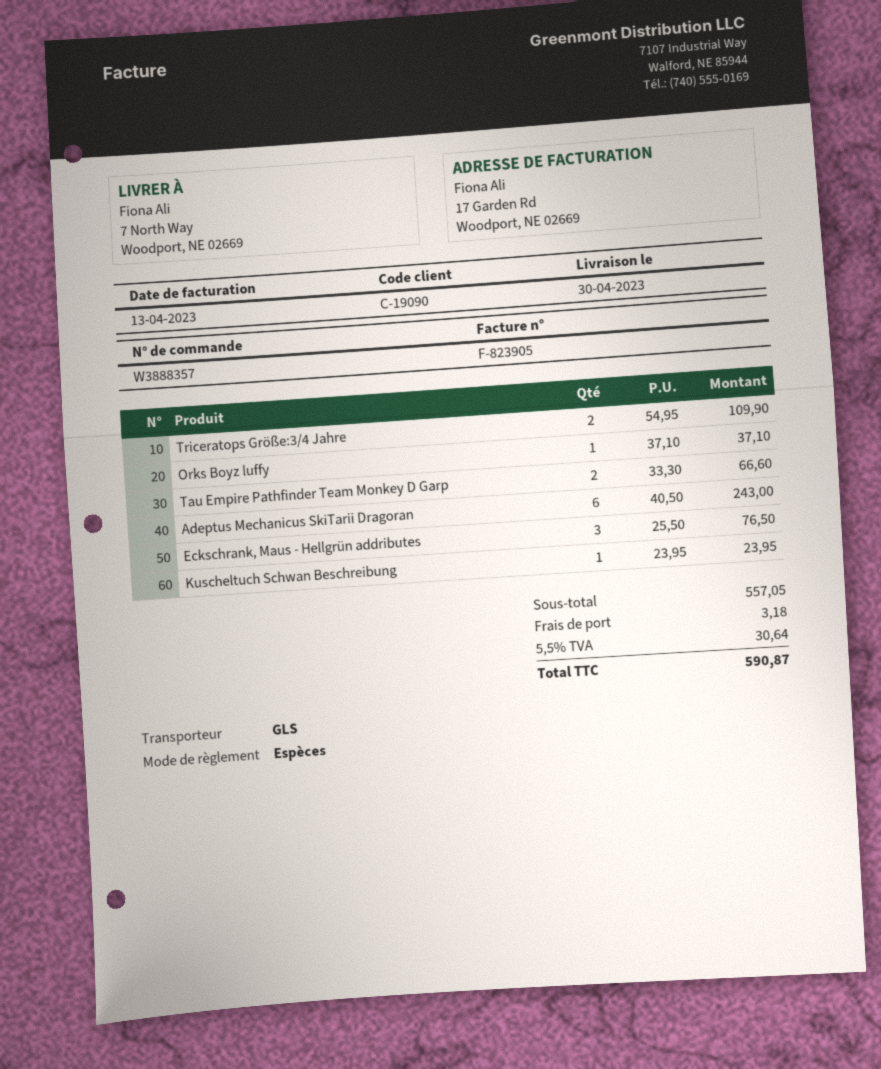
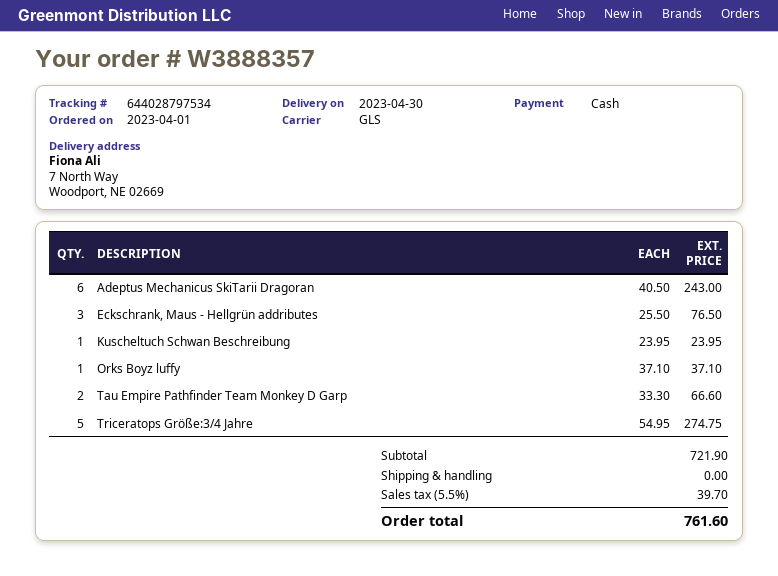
Triceratops Größe:3/4 Jahre: 2 x 54.95 = 109.90 -> 5 x 54.95 = 274.75
subtotal: 557.05 -> 721.90
shipping: 3.18 -> 0.00
tax: 5.5% = 30.64 -> 5.5% = 39.70
total: 590.87 -> 761.60

